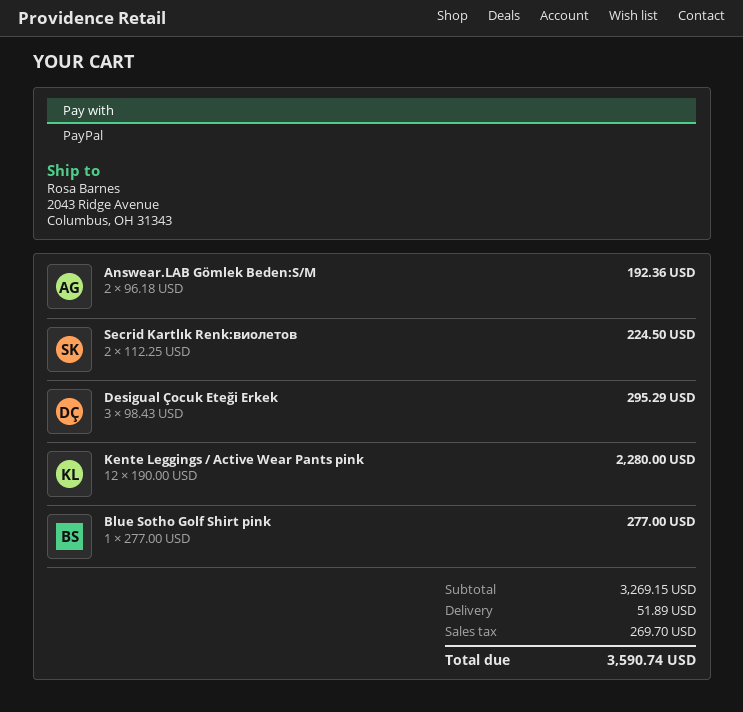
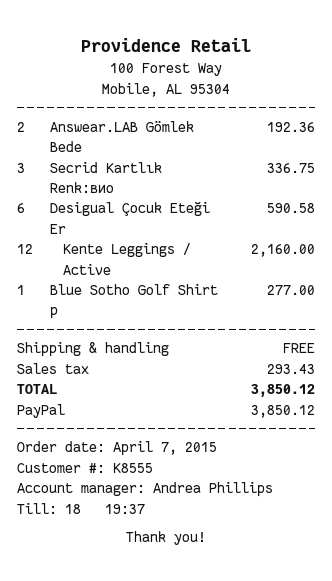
Secrid Kartlık Renk:виолетов: 2 for 224.50 -> 3 for 336.75
Desigual Çocuk Eteği Erkek: 3 for 295.29 -> 6 for 590.58
Kente Leggings / Active Wear Pants pink: 12 for 2280.00 -> 12 for 2160.00
shipping: 51.89 -> 0.00
tax: 269.70 -> 293.43
total: 3590.74 -> 3850.12

